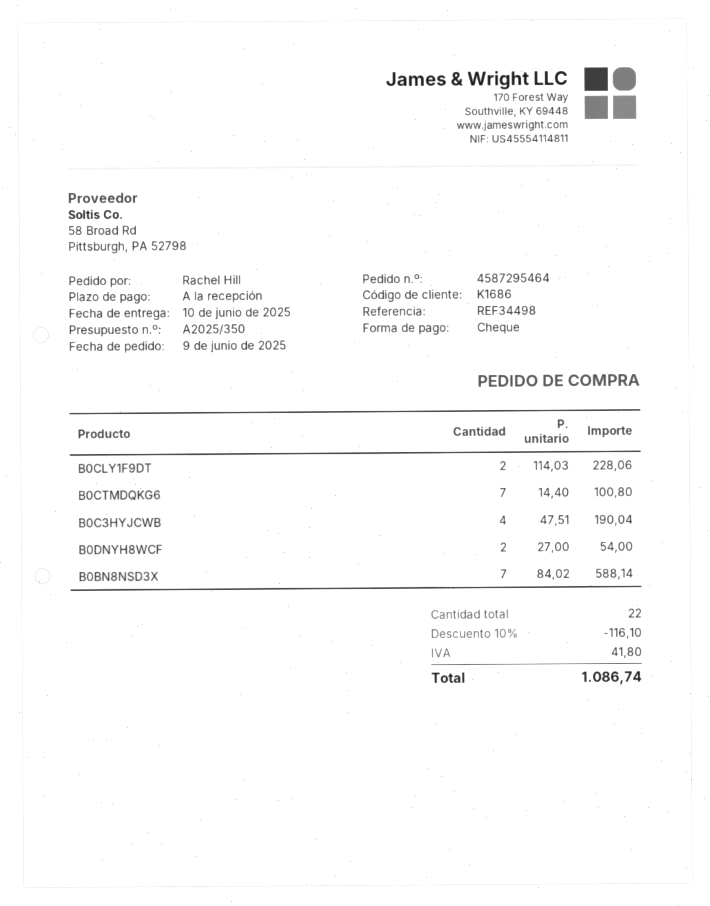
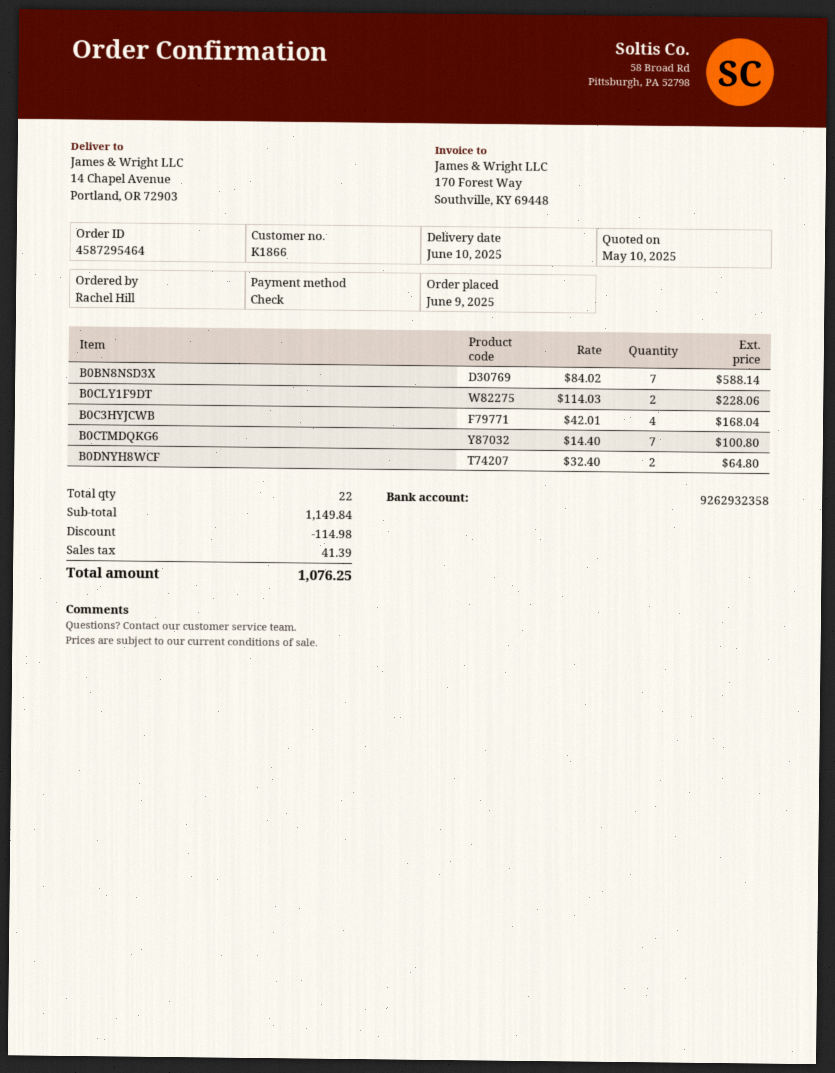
customer number: K1686 -> K1866
B0C3HYJCWB: 4 x 47.51 = 190.04 -> 4 x 42.01 = 168.04
B0DNYH8WCF: 2 x 27.00 = 54.00 -> 2 x 32.40 = 64.80
discount: 116.10 -> 114.98
tax: 41.80 -> 41.39
total: 1086.74 -> 1076.25

